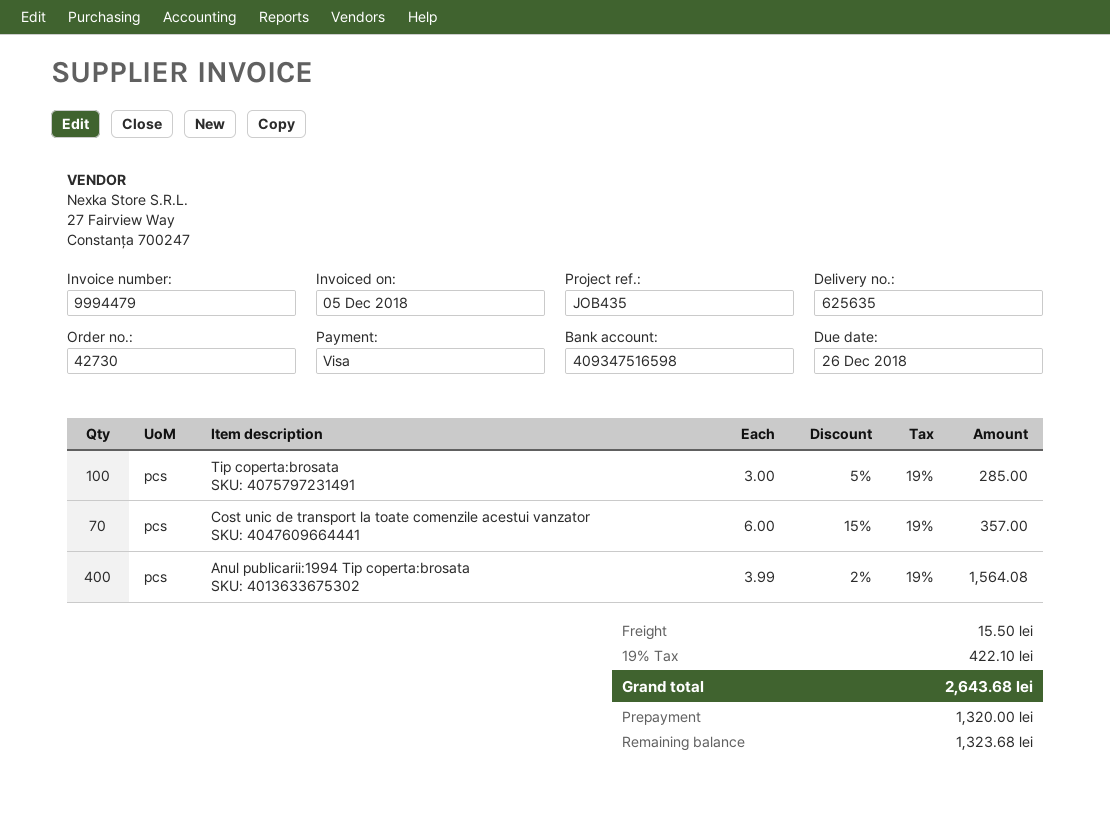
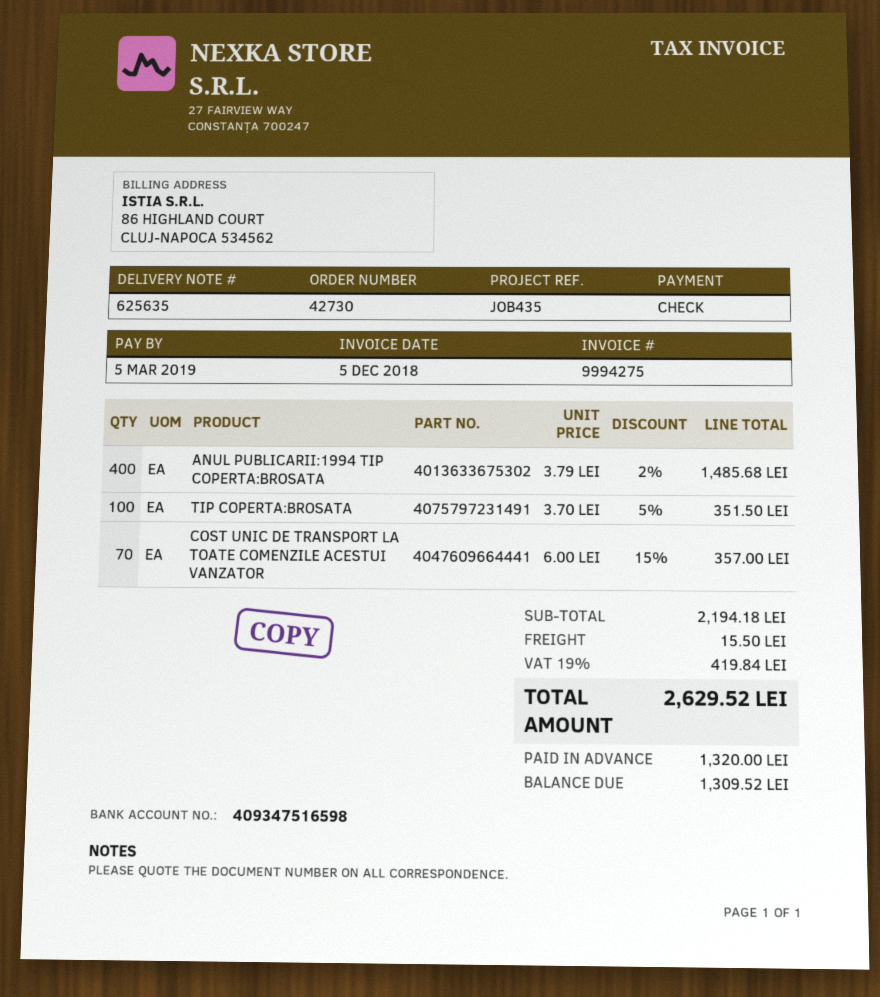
invoice number: 9994479 -> 9994275
due date: 2018-12-26 -> 2019-03-05
payment method: Visa -> cheque
Tip coperta:brosata: 100 x 3.00 - 5% = 285.00 -> 100 x 3.70 - 5% = 351.50
Anul publicarii:1994 Tip coperta:brosata: 400 x 3.99 - 2% = 1564.08 -> 400 x 3.79 - 2% = 1485.68
tax: 19% = 422.10 -> 19% = 419.84
total: 2643.68 -> 2629.52
balance: 1323.68 -> 1309.52

